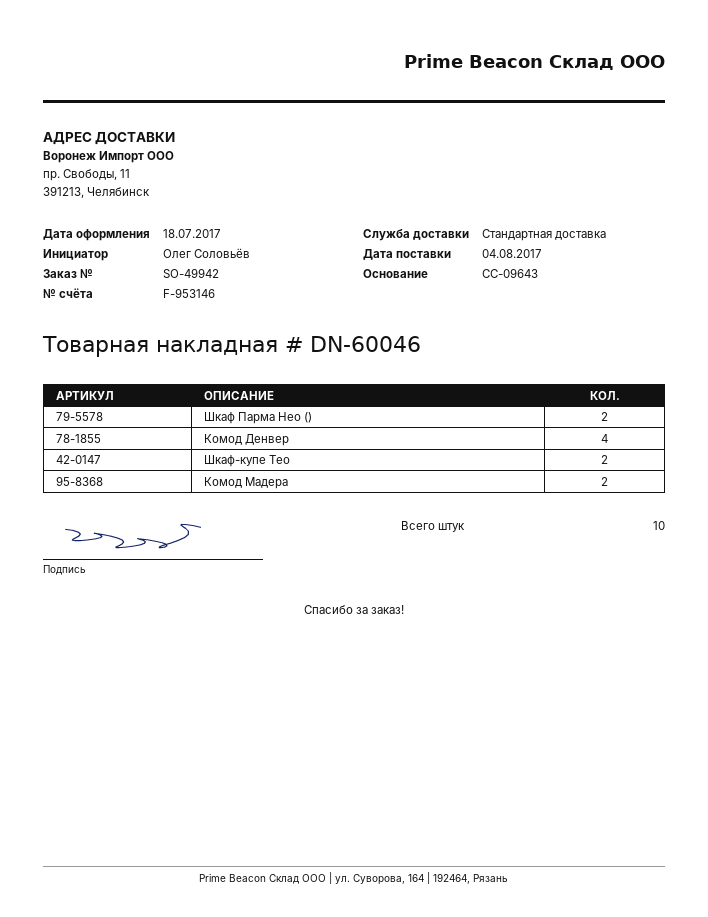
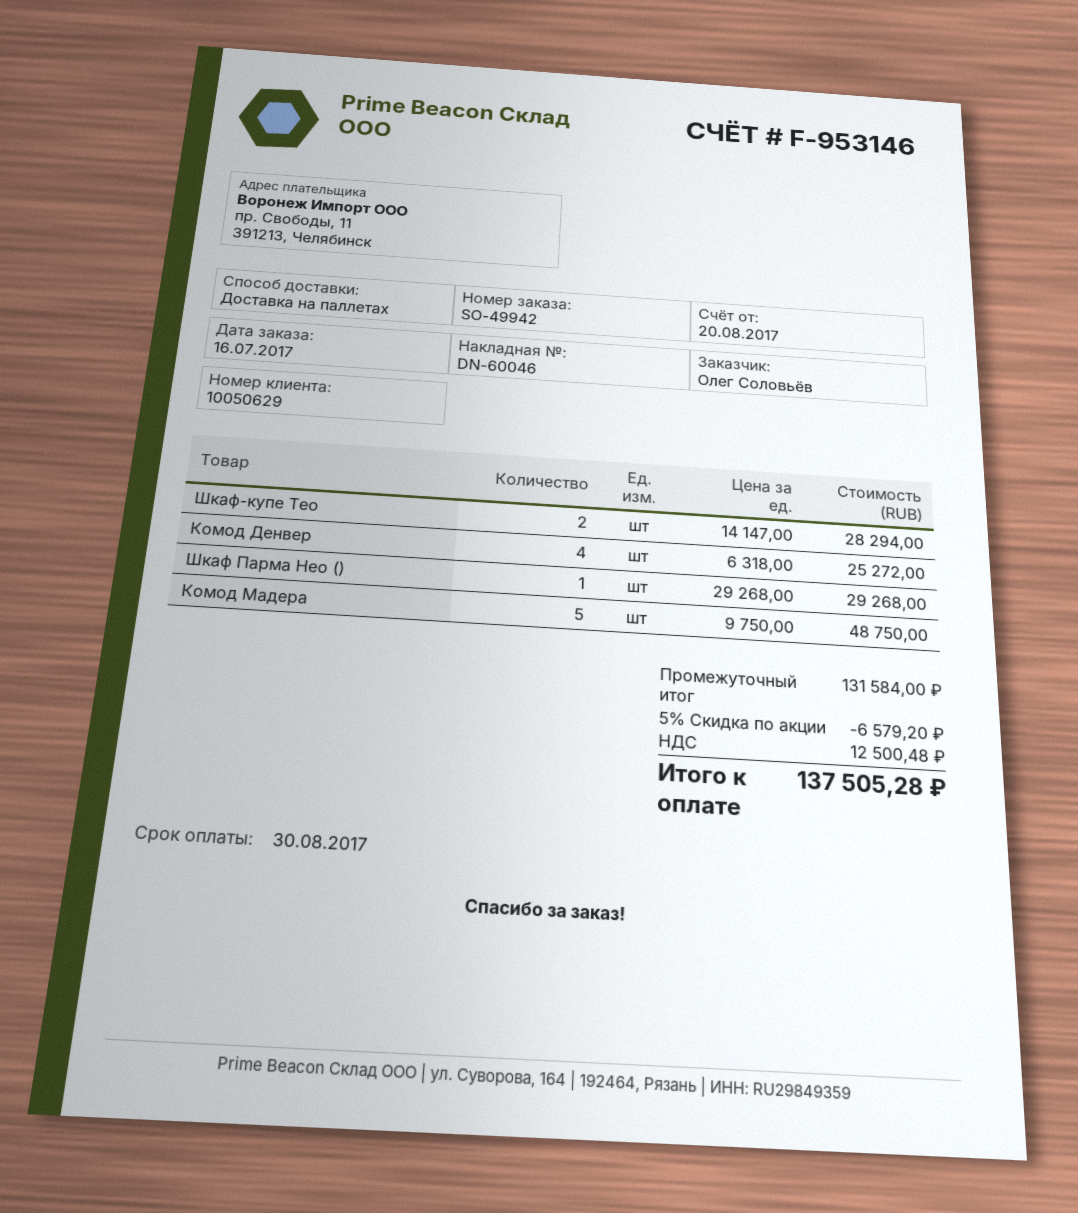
order date: 2017-07-18 -> 2017-07-16
shipping method: standard -> pallet freight
Шкаф Парма Нео (): 2 -> 1
Комод Мадера: 2 -> 5

